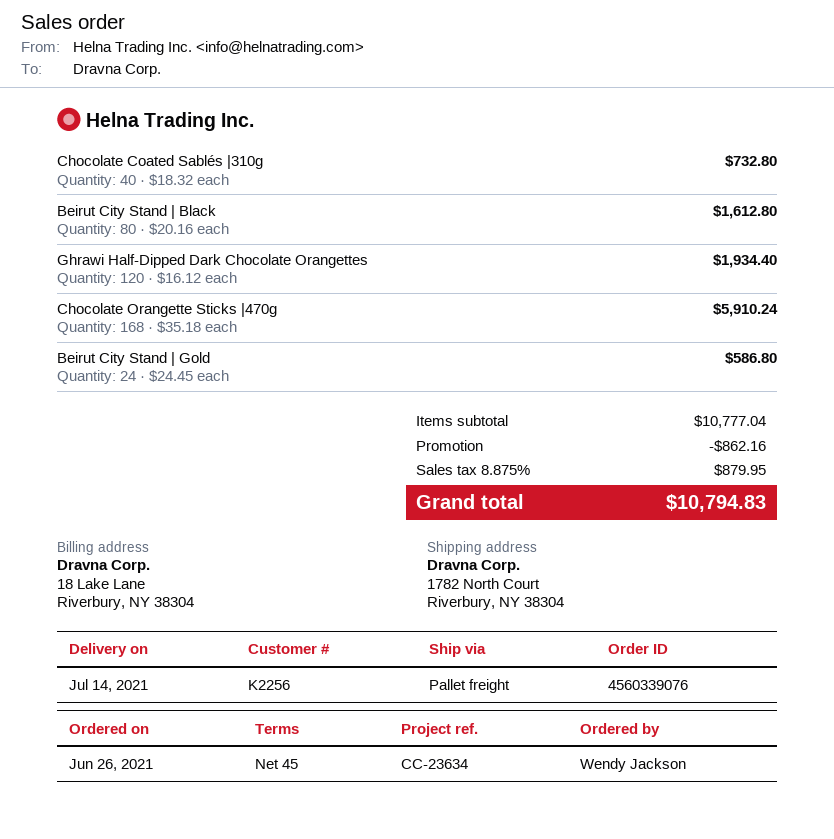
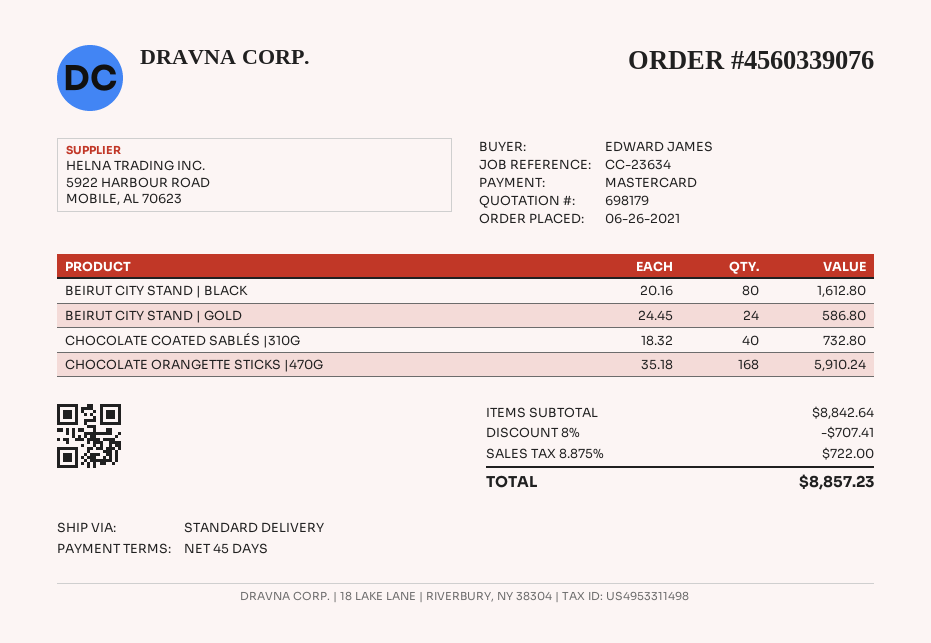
ordered by: Wendy Jackson -> EDWARD JAMES
shipping method: pallet freight -> standard
Ghrawi Half-Dipped Dark Chocolate Orangettes: 120 x 16.12 = 1934.40 -> none
subtotal: 10777.04 -> 8842.64
discount: 862.16 -> 707.41
tax: 8.875% = 879.95 -> 8.875% = 722.00
total: 10794.83 -> 8857.23

